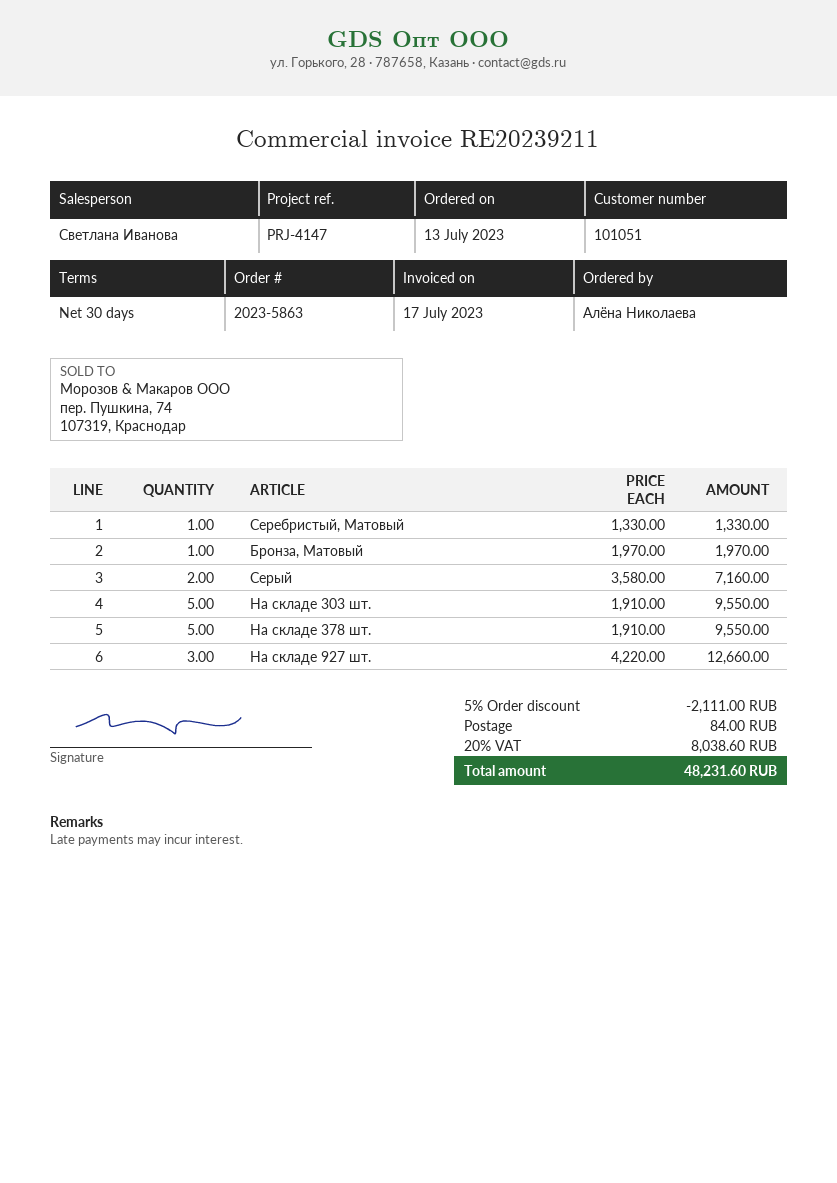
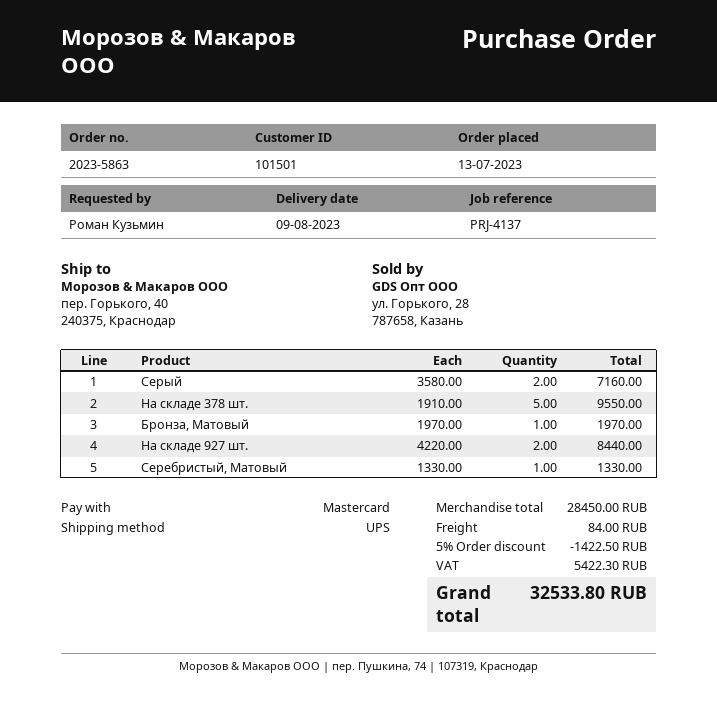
customer number: 101051 -> 101501
reference: PRJ-4147 -> PRJ-4137
ordered by: Алёна Николаева -> Роман Кузьмин
На складе 303 шт.: 5 x 1910.00 = 9550.00 -> none
На складе 927 шт.: 3 x 4220.00 = 12660.00 -> 2 x 4220.00 = 8440.00
discount: 5% = 2111.00 -> 5% = 1422.50
tax: 8038.60 -> 5422.30
total: 48231.60 -> 32533.80

